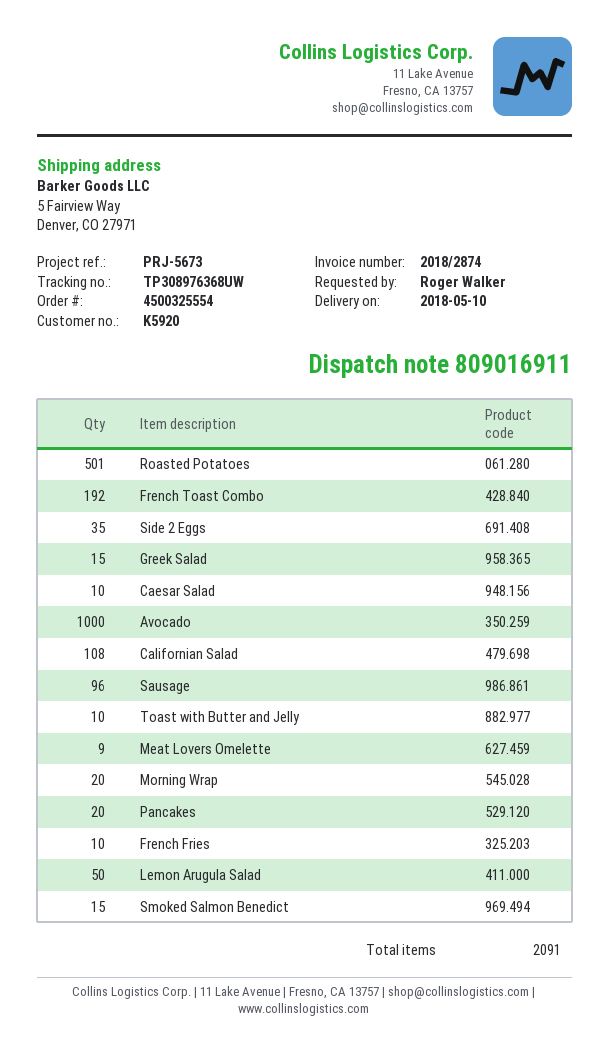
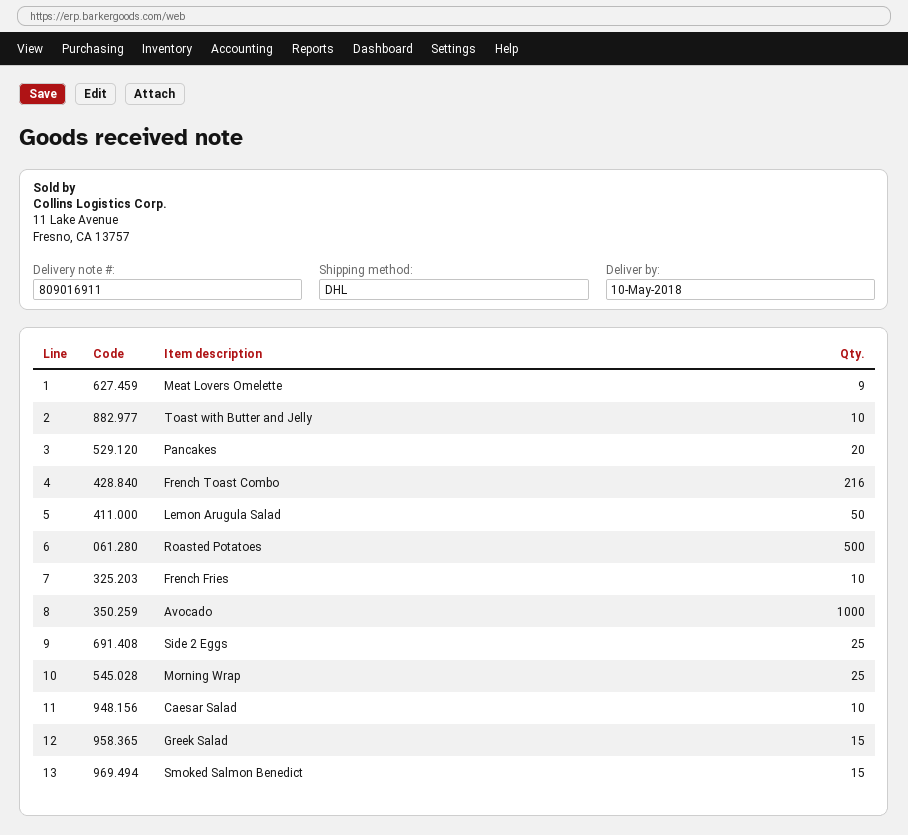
Roasted Potatoes: 501 -> 500
French Toast Combo: 192 -> 216
Side 2 Eggs: 35 -> 25
Californian Salad: 108 -> none
Sausage: 96 -> none
Morning Wrap: 20 -> 25

